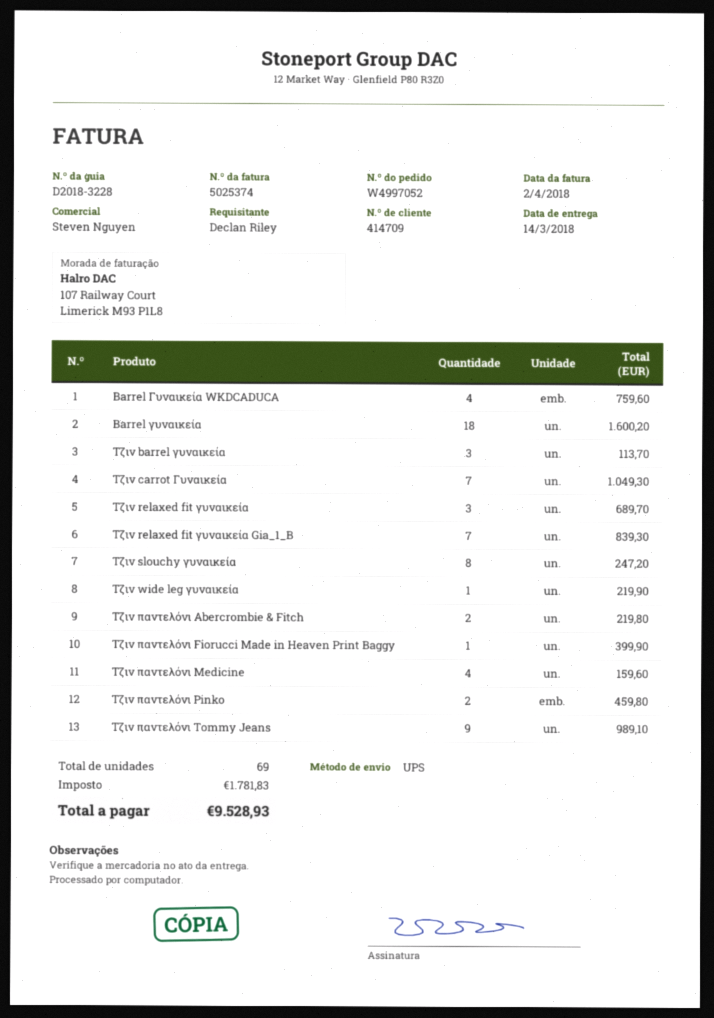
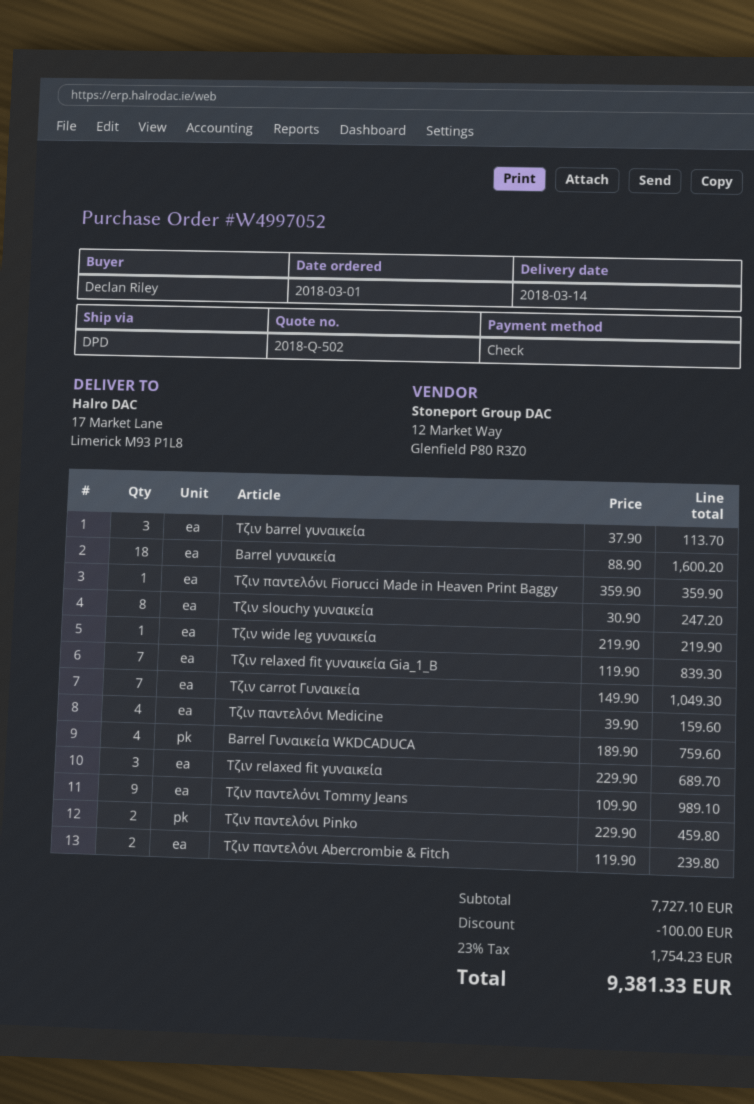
shipping method: UPS -> DPD
Τζιν παντελόνι Abercrombie & Fitch: 2 for 219.80 -> 2 for 239.80
Τζιν παντελόνι Fiorucci Made in Heaven Print Baggy: 1 for 399.90 -> 1 for 359.90
discount: none -> 100.00
tax: 1781.83 -> 1754.23
total: 9528.93 -> 9381.33

